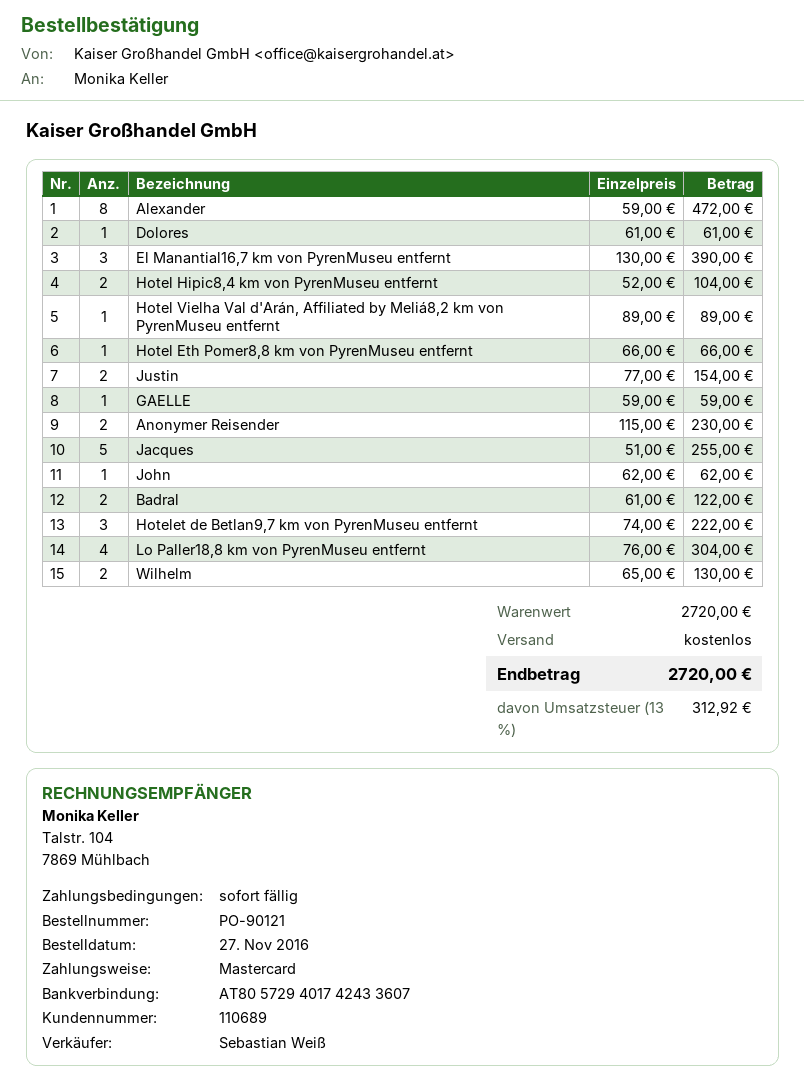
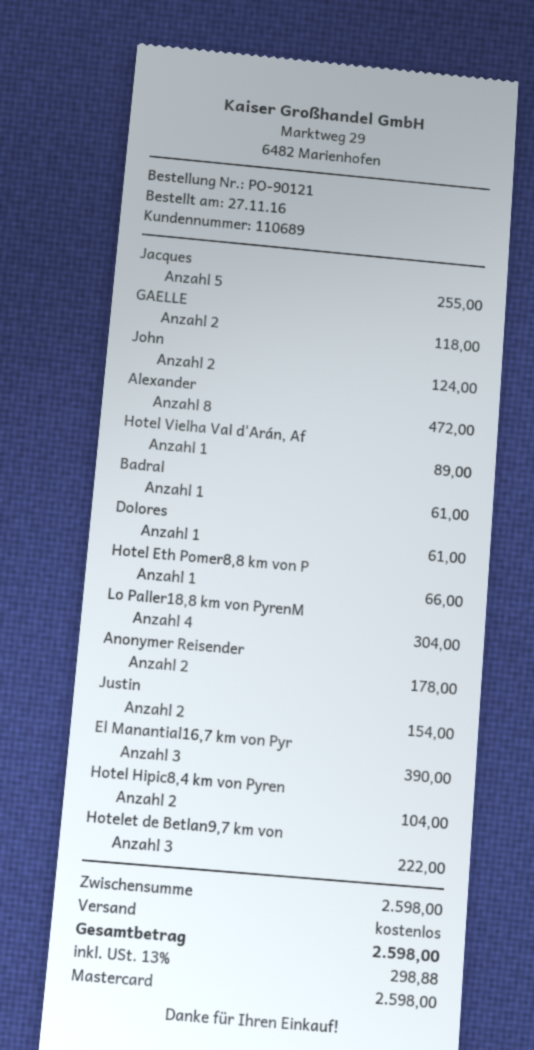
GAELLE: 1 for 59.00 -> 2 for 118.00
Anonymer Reisender: 2 for 230.00 -> 2 for 178.00
John: 1 for 62.00 -> 2 for 124.00
Badral: 2 for 122.00 -> 1 for 61.00
Wilhelm: 2 for 130.00 -> none
subtotal: 2720.00 -> 2598.00
tax: 13% = 312.92 -> 13% = 298.88
total: 2720.00 -> 2598.00

